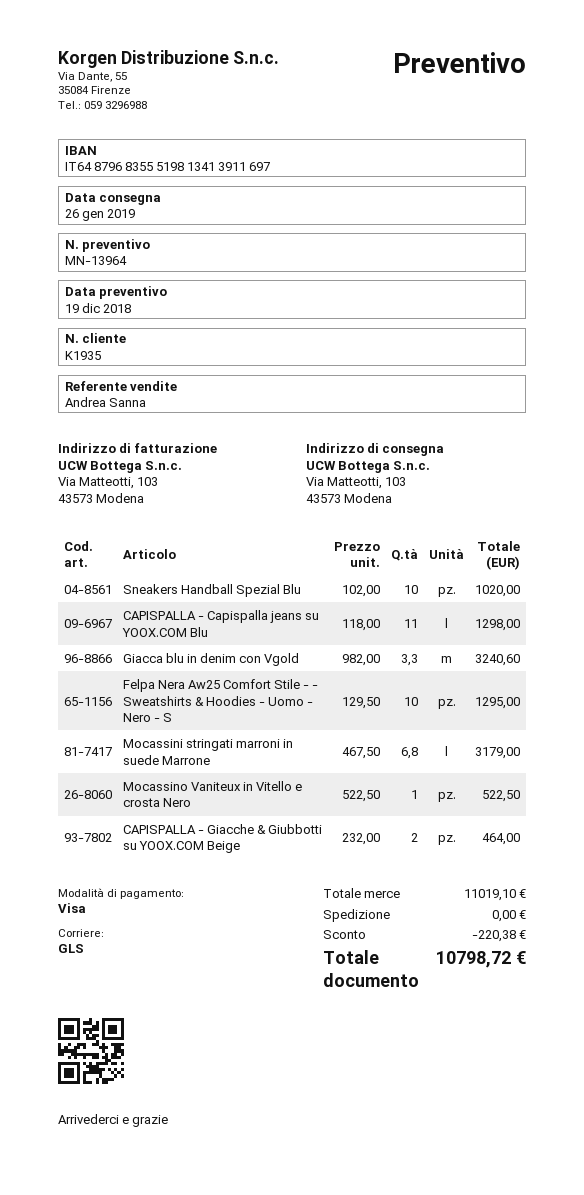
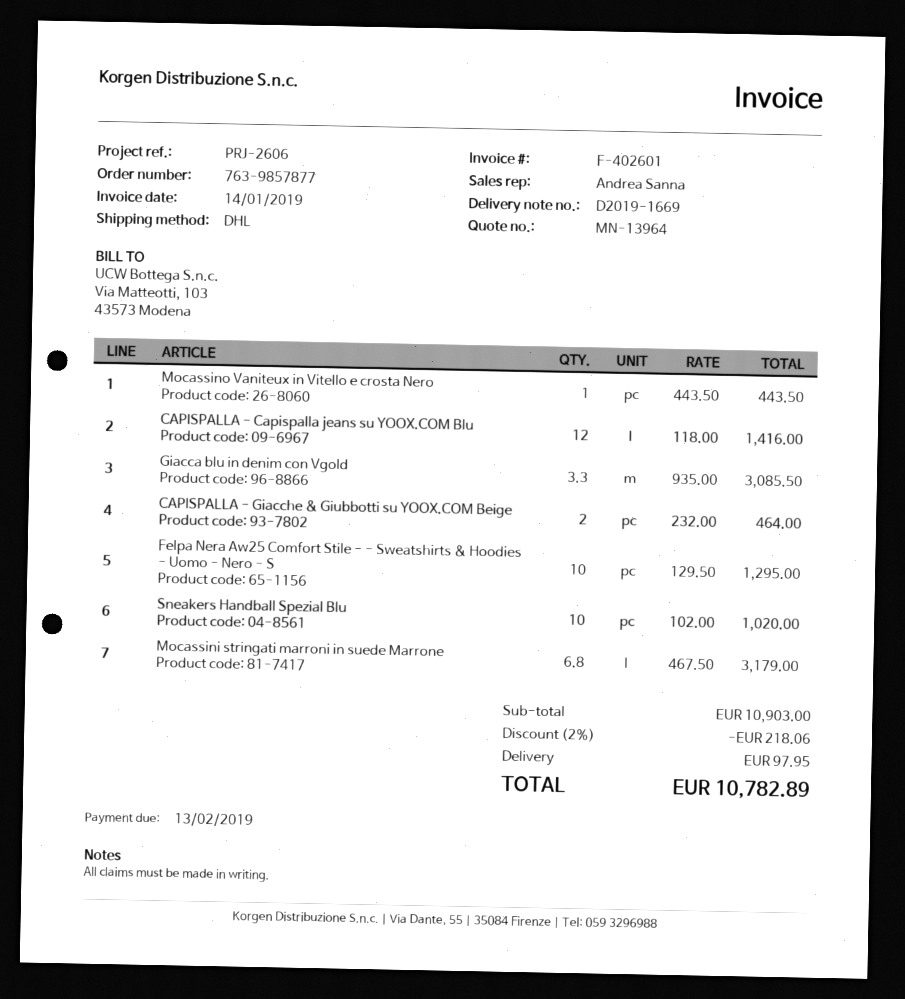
shipping method: GLS -> DHL
CAPISPALLA - Capispalla jeans su YOOX.COM Blu: 11 x 118.00 = 1298.00 -> 12 x 118.00 = 1416.00
Giacca blu in denim con Vgold: 3.3 x 982.00 = 3240.60 -> 3.3 x 935.00 = 3085.50
Mocassino Vaniteux in Vitello e crosta Nero: 1 x 522.50 = 522.50 -> 1 x 443.50 = 443.50
subtotal: 11019.10 -> 10903.00
discount: 220.38 -> 218.06
shipping: 0.00 -> 97.95
total: 10798.72 -> 10782.89

